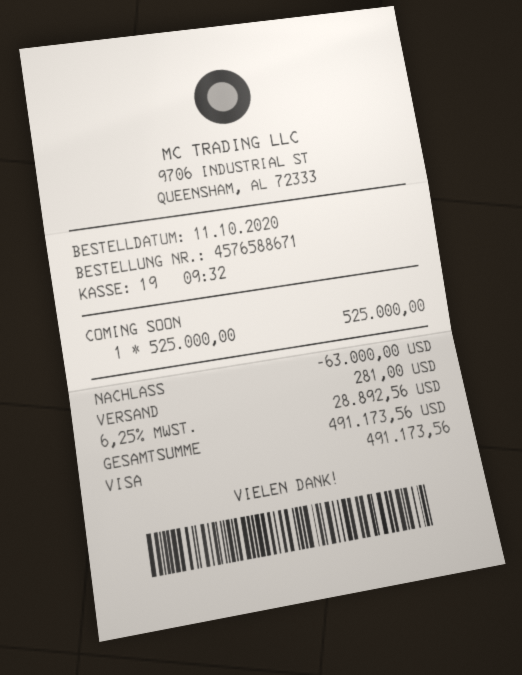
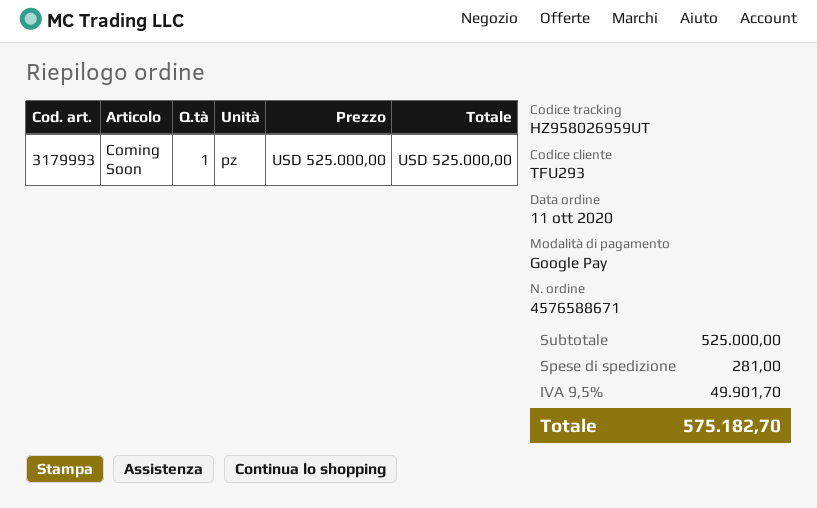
payment method: Visa -> Google Pay
discount: 63000.00 -> none
tax: 6.25% = 28892.56 -> 9.5% = 49901.70
total: 491173.56 -> 575182.70

